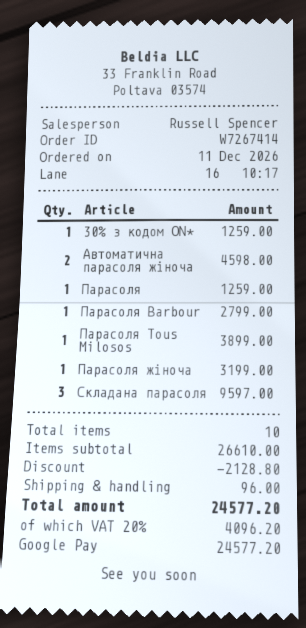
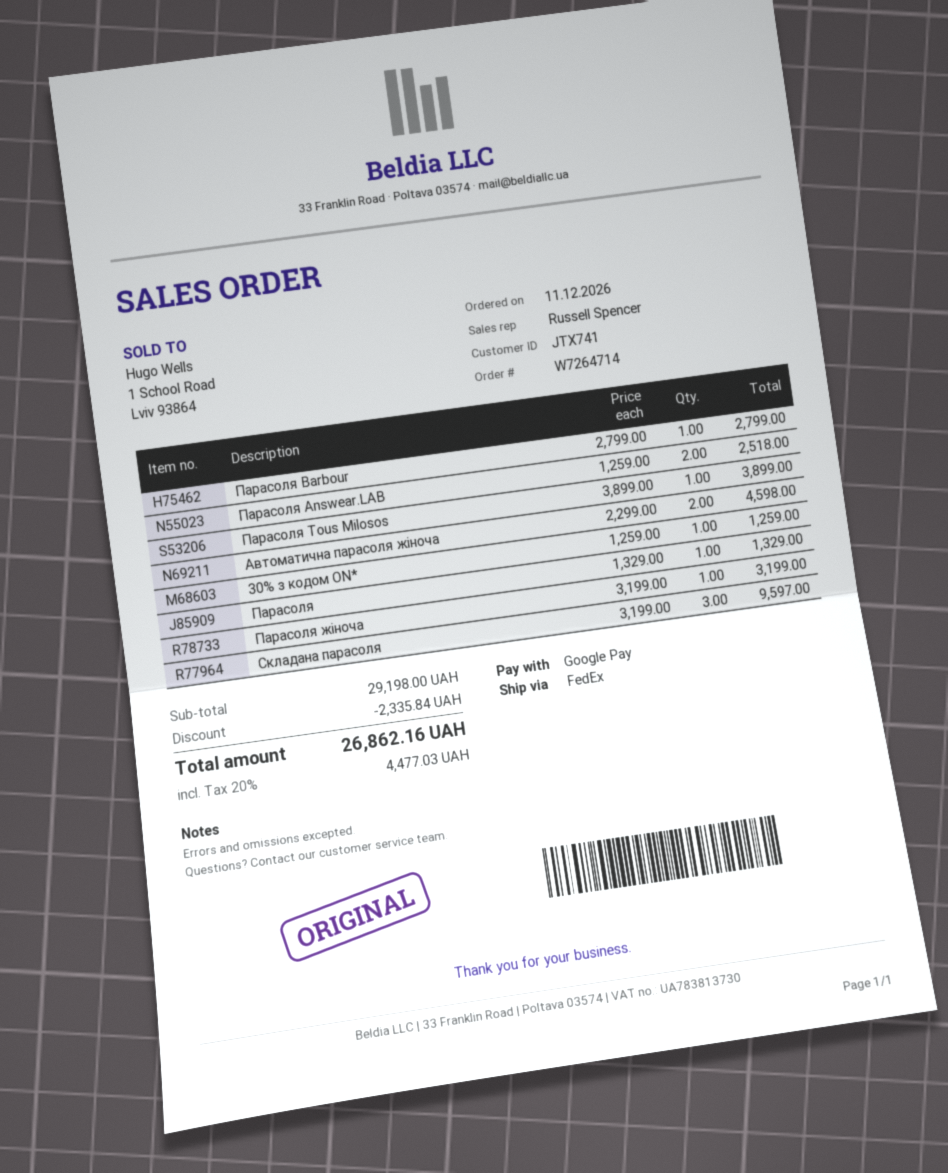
order number: W7267414 -> W7264714
Парасоля: 1 for 1259.00 -> 1 for 1329.00
Парасоля Answear.LAB: none -> 2 for 2518.00
subtotal: 26610.00 -> 29198.00
discount: 2128.80 -> 2335.84
shipping: 96.00 -> none
tax: 20% = 4096.20 -> 20% = 4477.03
total: 24577.20 -> 26862.16

